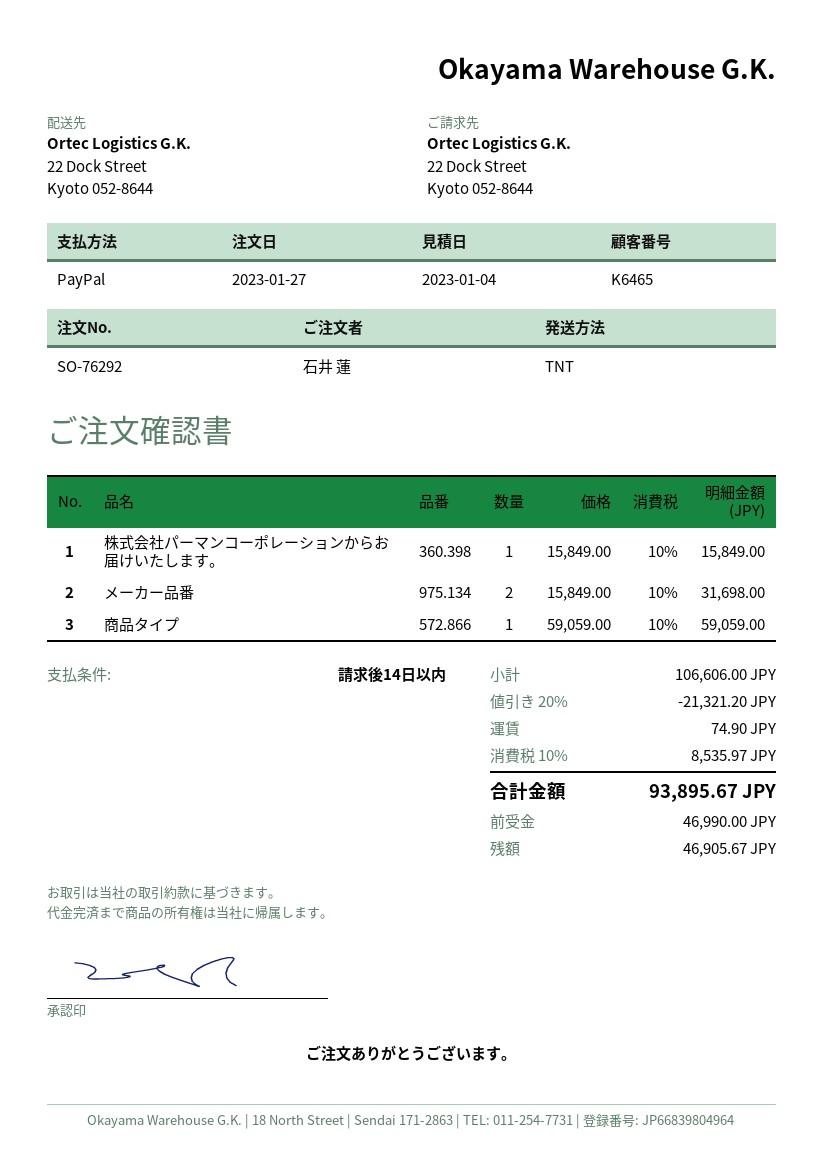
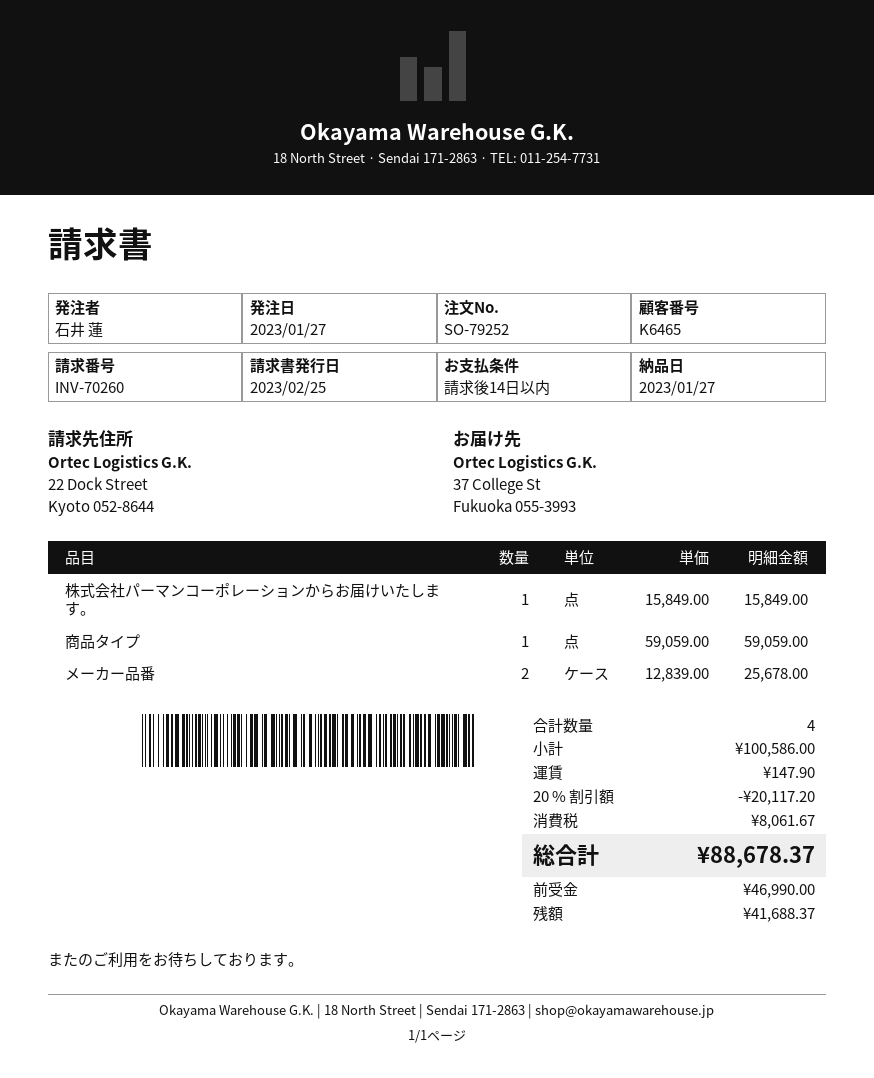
order number: SO-76292 -> SO-79252
ship to: 22 Dock Street, Kyoto 052-8644 -> 37 College St, Fukuoka 055-3993
メーカー品番: 2 x 15849.00 = 31698.00 -> 2 x 12839.00 = 25678.00
subtotal: 106606.00 -> 100586.00
discount: 20% = 21321.20 -> 20% = 20117.20
shipping: 74.90 -> 147.90
tax: 8535.97 -> 8061.67
total: 93895.67 -> 88678.37
balance: 46905.67 -> 41688.37

